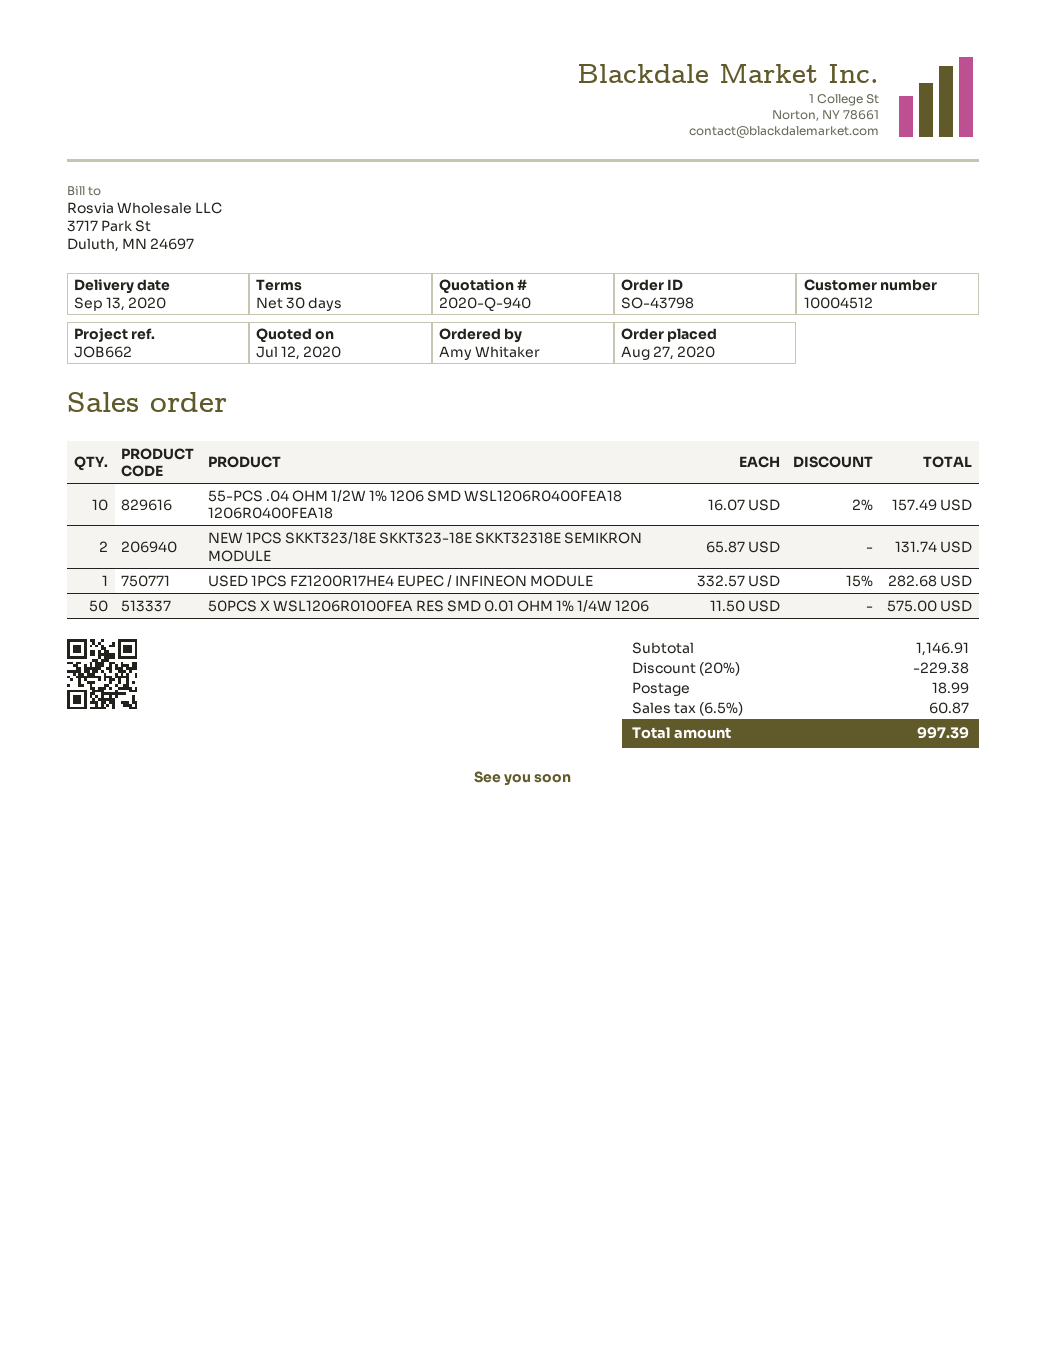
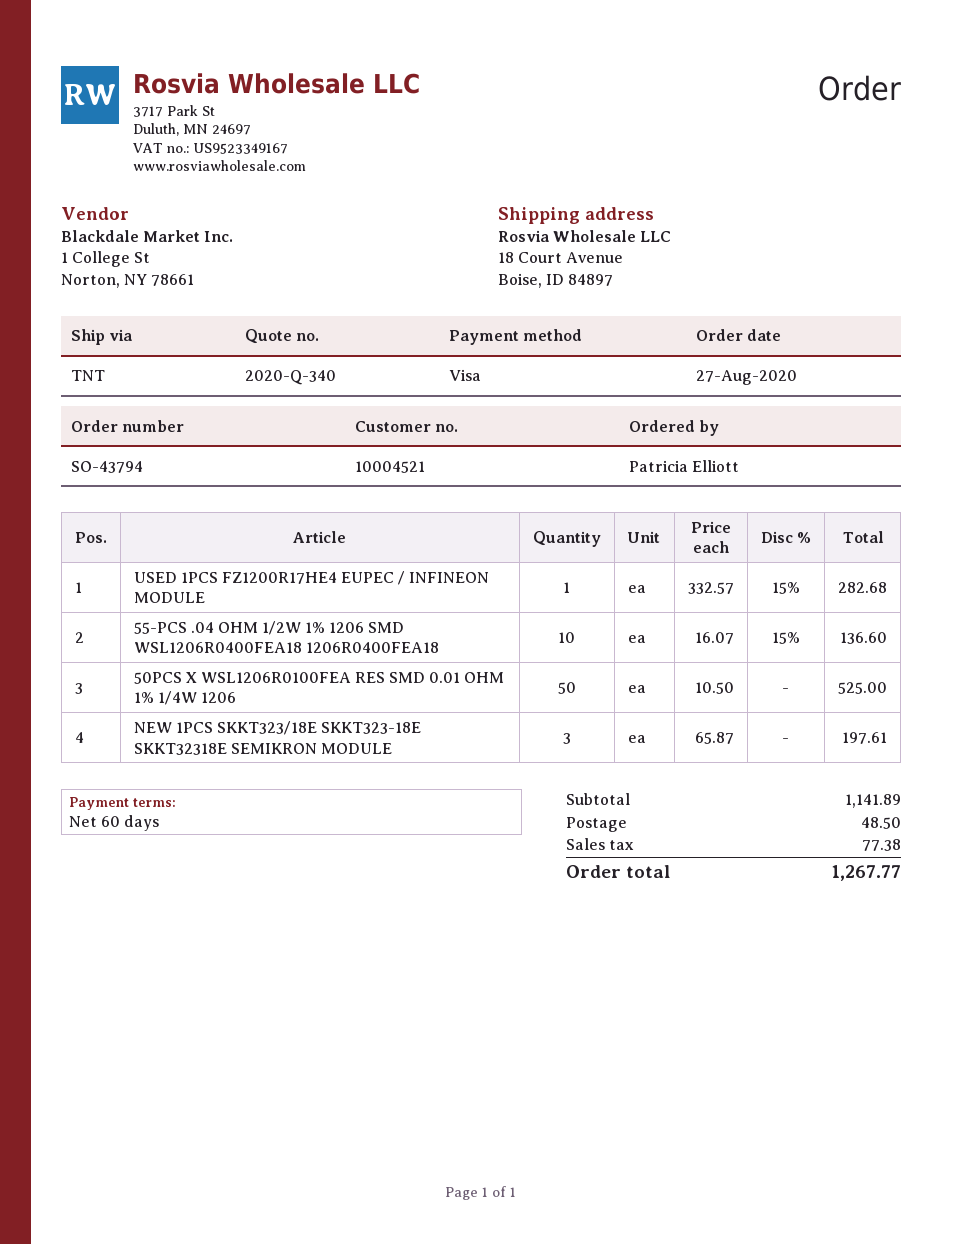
quote number: 2020-Q-940 -> 2020-Q-340
order number: SO-43798 -> SO-43794
payment terms: 30 days -> 60 days
customer number: 10004512 -> 10004521
ordered by: Amy Whitaker -> Patricia Elliott
55-PCS .04 OHM 1/2W 1% 1206 SMD WSL1206R0400FEA18 1206R0400FEA18: 10 x 16.07 - 2% = 157.49 -> 10 x 16.07 - 15% = 136.60
NEW 1PCS SKKT323/18E SKKT323-18E SKKT32318E SEMIKRON MODULE: 2 x 65.87 = 131.74 -> 3 x 65.87 = 197.61
50PCS X WSL1206R0100FEA RES SMD 0.01 OHM 1% 1/4W 1206: 50 x 11.50 = 575.00 -> 50 x 10.50 = 525.00
subtotal: 1146.91 -> 1141.89
discount: 20% = 229.38 -> none
shipping: 18.99 -> 48.50
tax: 60.87 -> 77.38
total: 997.39 -> 1267.77

